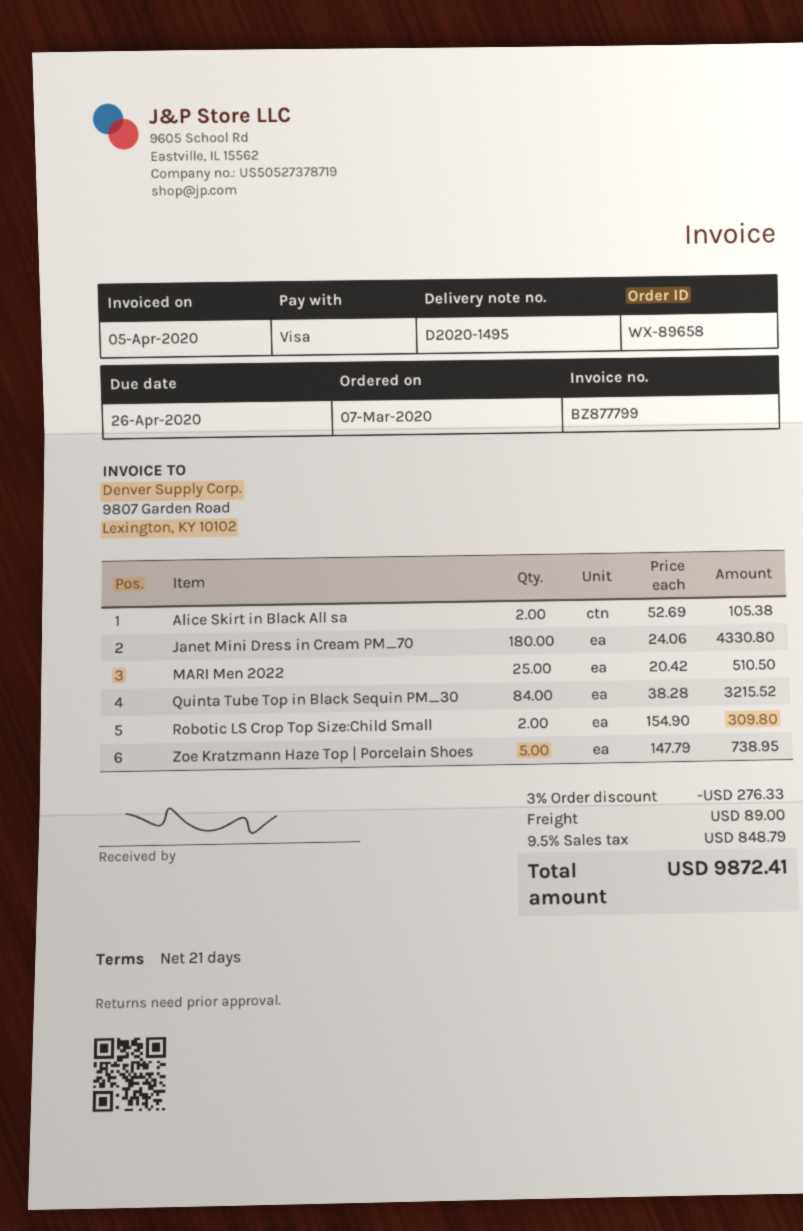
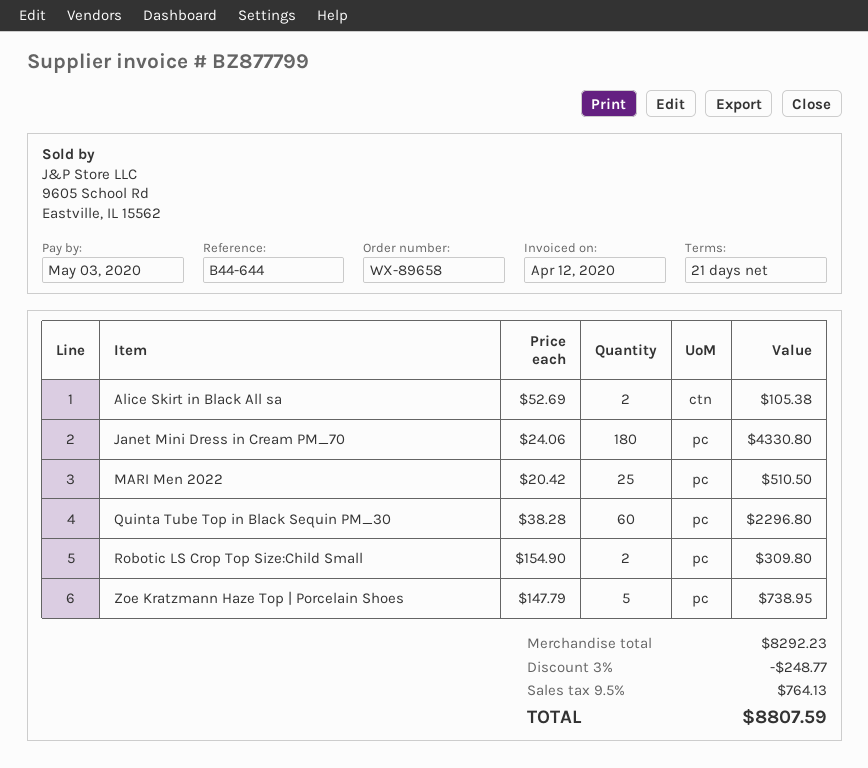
invoice date: 2020-04-05 -> 2020-04-12
due date: 2020-04-26 -> 2020-05-03
Quinta Tube Top in Black Sequin PM_30: 84 x 38.28 = 3215.52 -> 60 x 38.28 = 2296.80
discount: 3% = 276.33 -> 3% = 248.77
shipping: 89.00 -> none
tax: 9.5% = 848.79 -> 9.5% = 764.13
total: 9872.41 -> 8807.59

